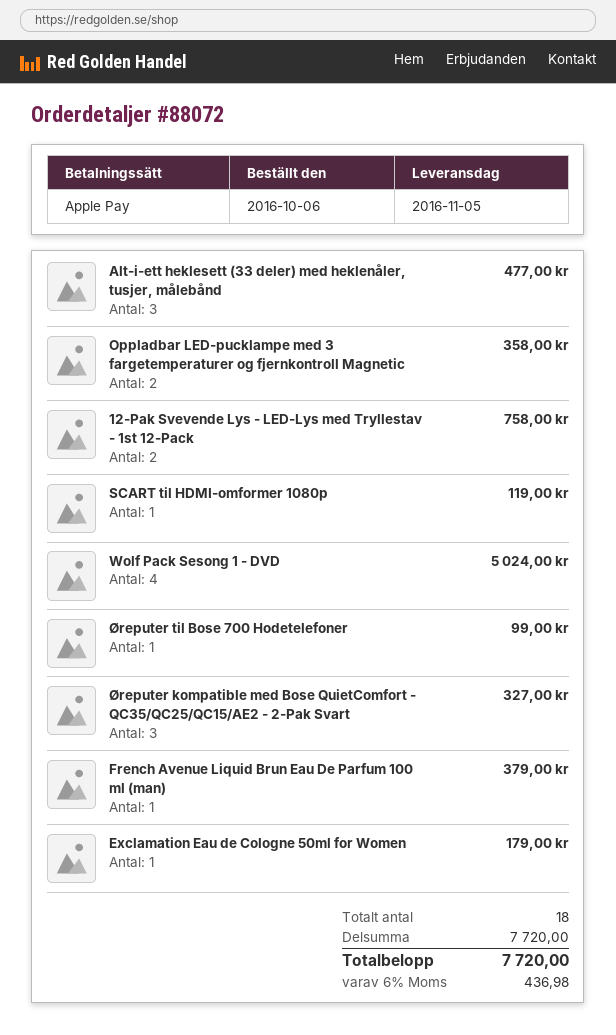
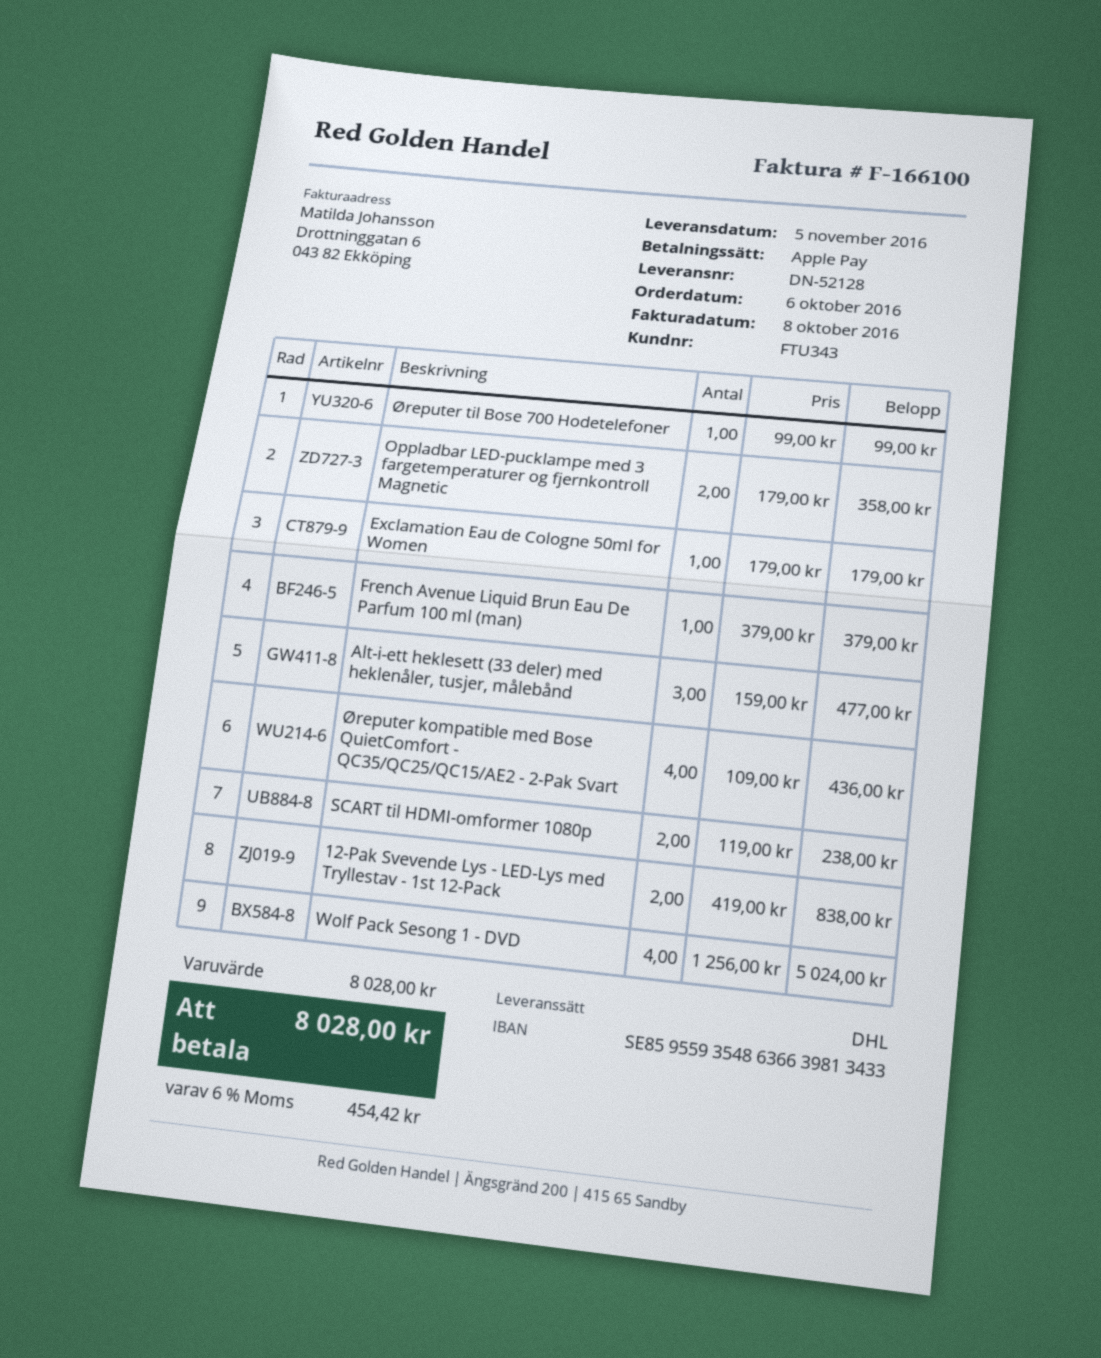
12-Pak Svevende Lys - LED-Lys med Tryllestav - 1st 12-Pack: 2 for 758.00 -> 2 for 838.00
SCART til HDMI-omformer 1080p: 1 for 119.00 -> 2 for 238.00
Øreputer kompatible med Bose QuietComfort - QC35/QC25/QC15/AE2 - 2-Pak Svart: 3 for 327.00 -> 4 for 436.00
subtotal: 7720.00 -> 8028.00
tax: 6% = 436.98 -> 6% = 454.42
total: 7720.00 -> 8028.00

